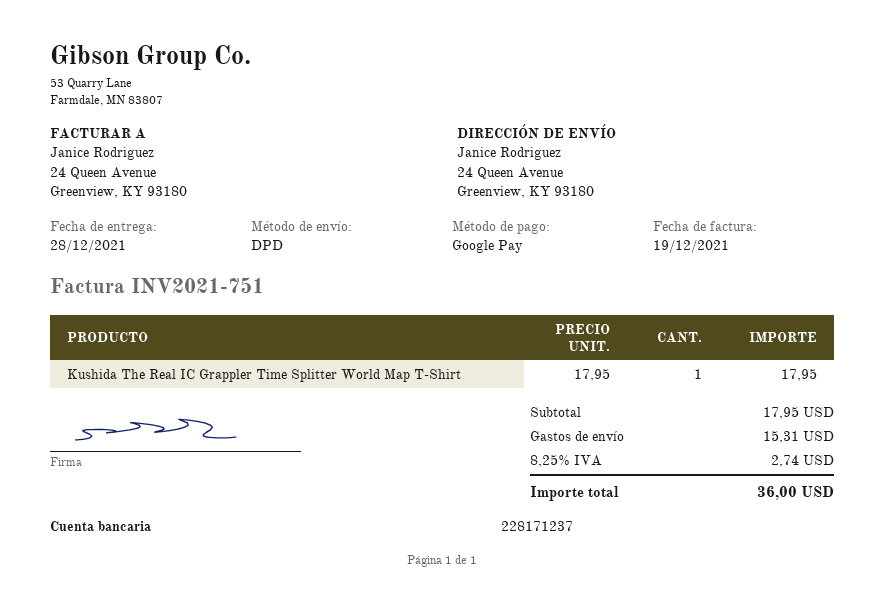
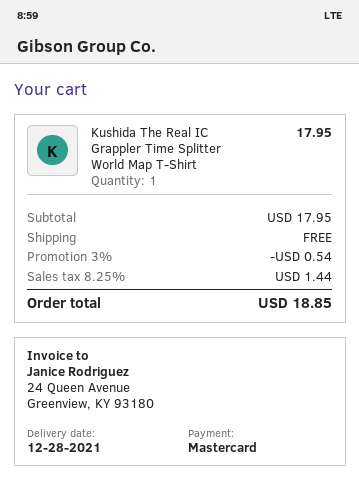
payment method: Google Pay -> Mastercard
discount: none -> 3% = 0.54
shipping: 15.31 -> 0.00
tax: 8.25% = 2.74 -> 8.25% = 1.44
total: 36.00 -> 18.85

